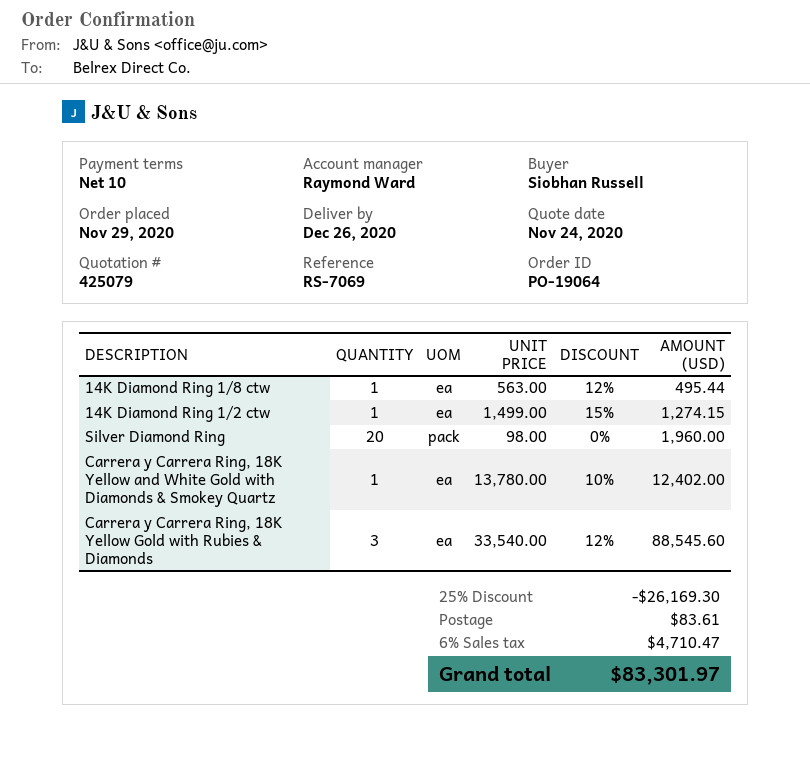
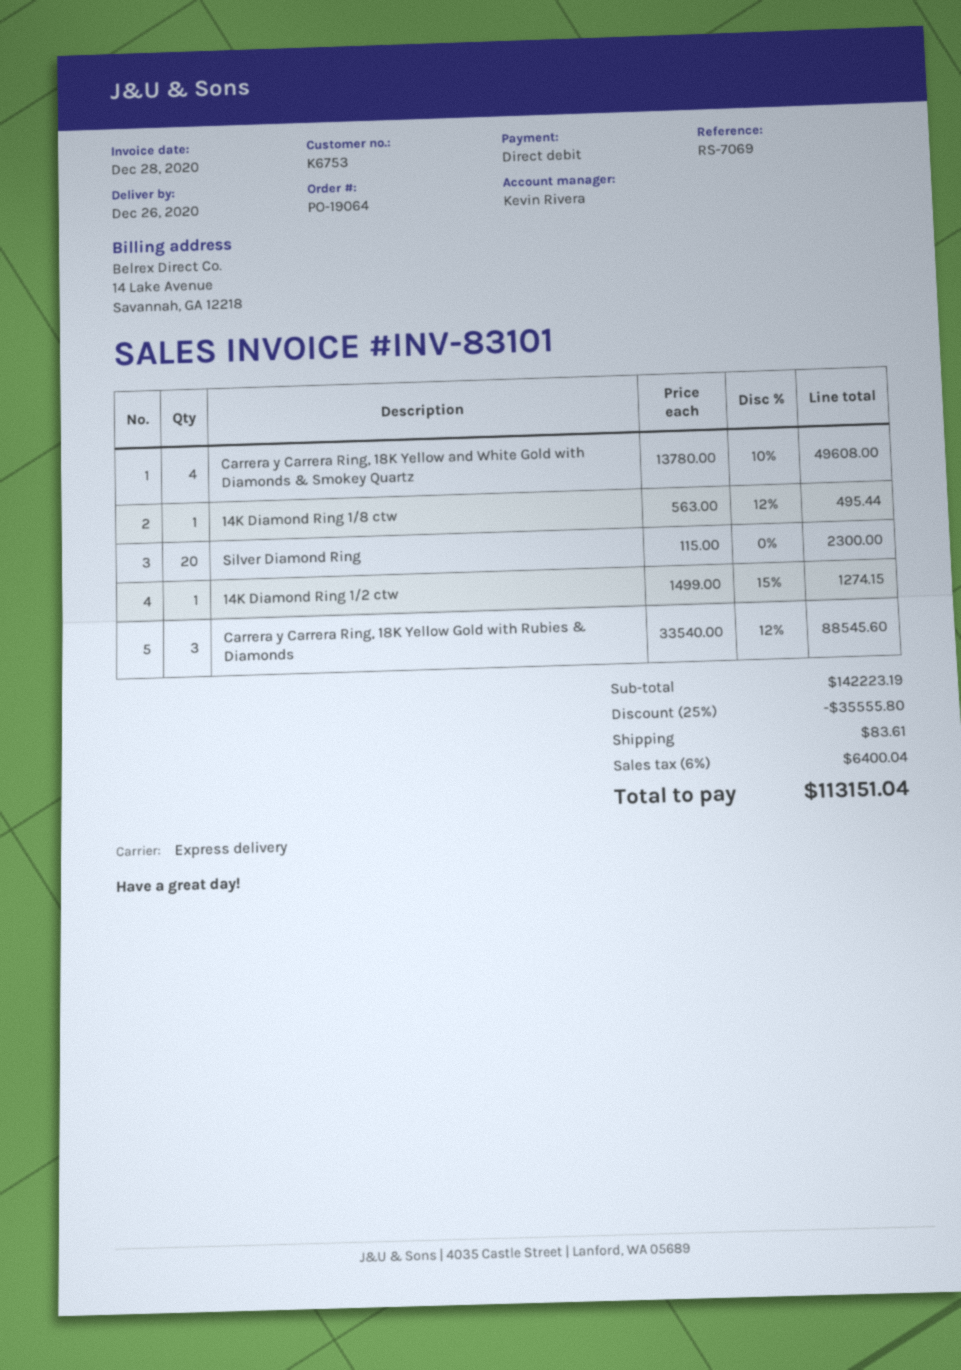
sales rep: Raymond Ward -> Kevin Rivera
Silver Diamond Ring: 20 x 98.00 = 1960.00 -> 20 x 115.00 = 2300.00
Carrera y Carrera Ring, 18K Yellow and White Gold with Diamonds & Smokey Quartz: 1 x 13780.00 - 10% = 12402.00 -> 4 x 13780.00 - 10% = 49608.00
discount: 25% = 26169.30 -> 25% = 35555.80
tax: 6% = 4710.47 -> 6% = 6400.04
total: 83301.97 -> 113151.04

